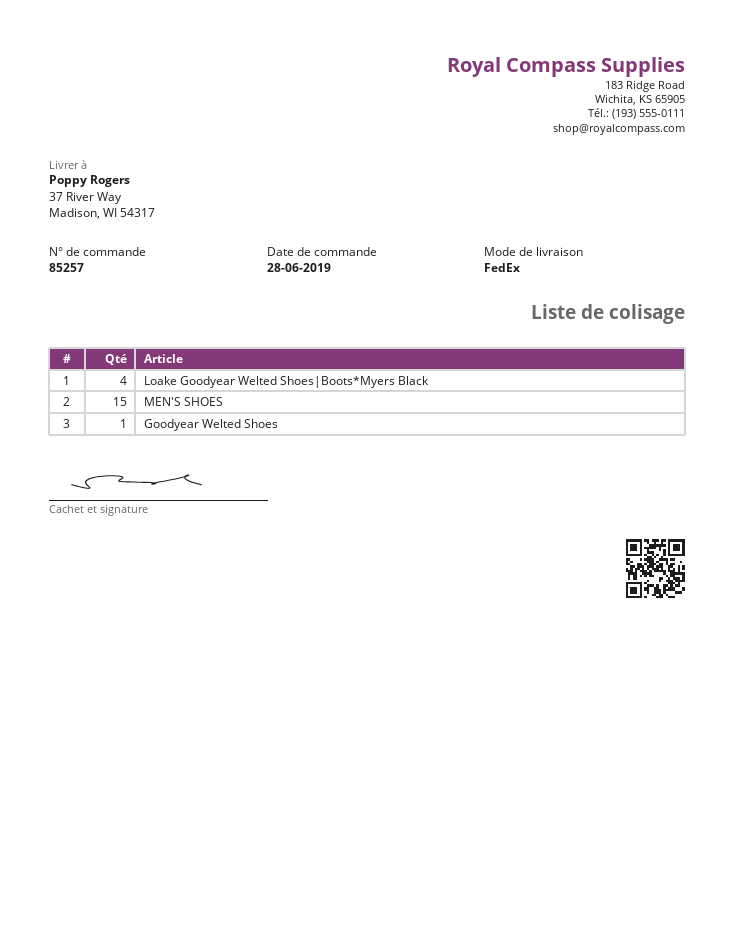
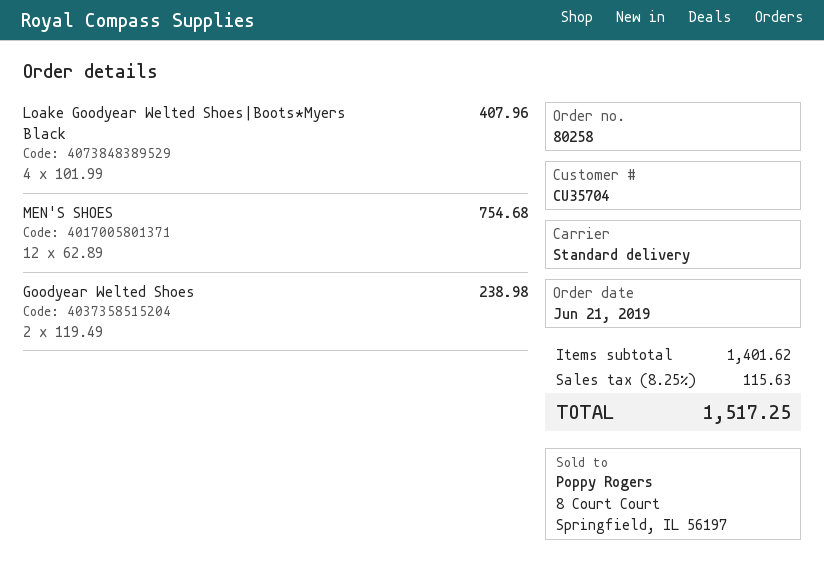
order number: 85257 -> 80258
order date: 2019-06-28 -> 2019-06-21
shipping method: FedEx -> standard
MEN'S SHOES: 15 -> 12
Goodyear Welted Shoes: 1 -> 2

